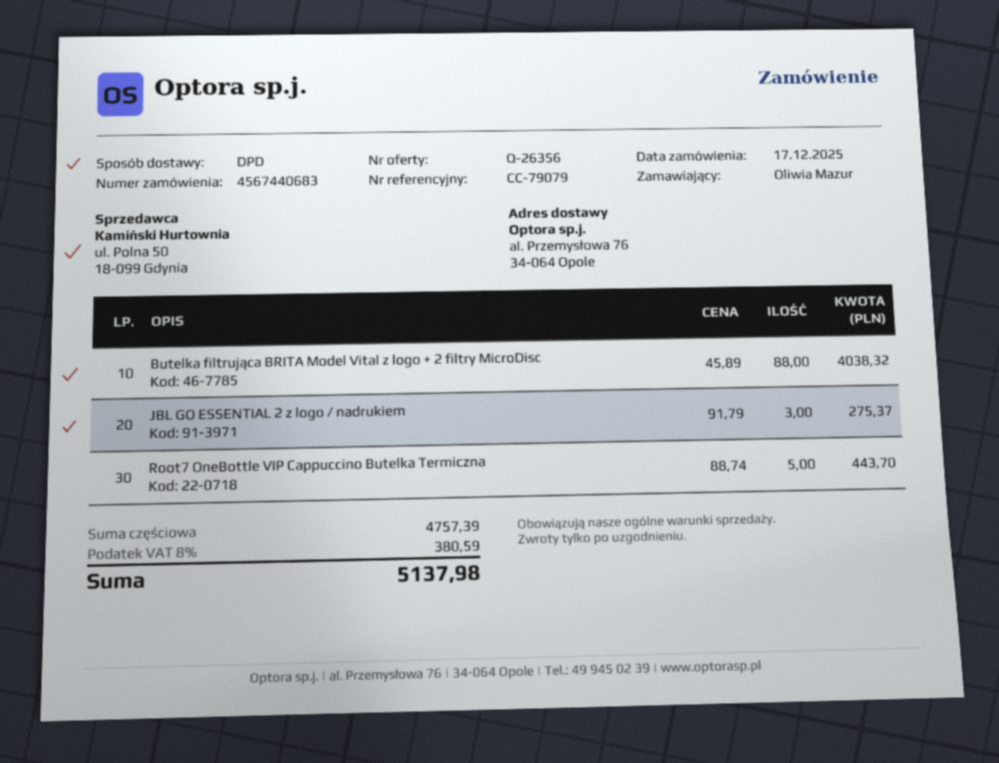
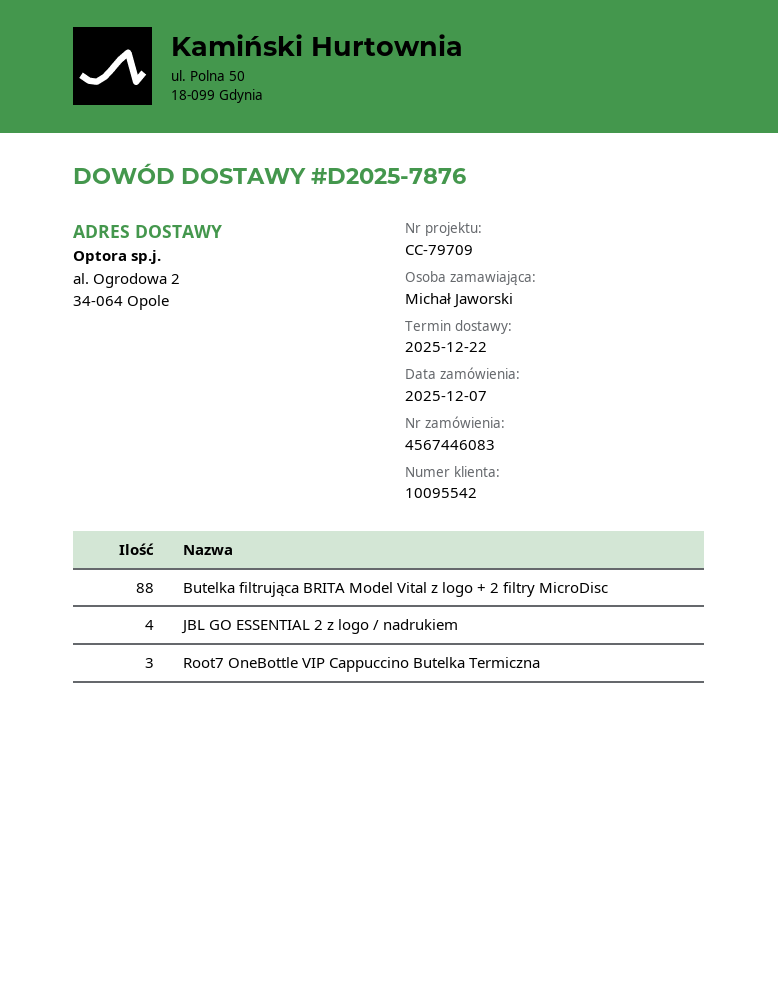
order number: 4567440683 -> 4567446083
order date: 2025-12-17 -> 2025-12-07
reference: CC-79079 -> CC-79709
ordered by: Oliwia Mazur -> Michał Jaworski
ship to: al. Przemysłowa 76, 34-064 Opole -> al. Ogrodowa 2, 34-064 Opole
JBL GO ESSENTIAL 2 z logo / nadrukiem: 3 -> 4
Root7 OneBottle VIP Cappuccino Butelka Termiczna: 5 -> 3

